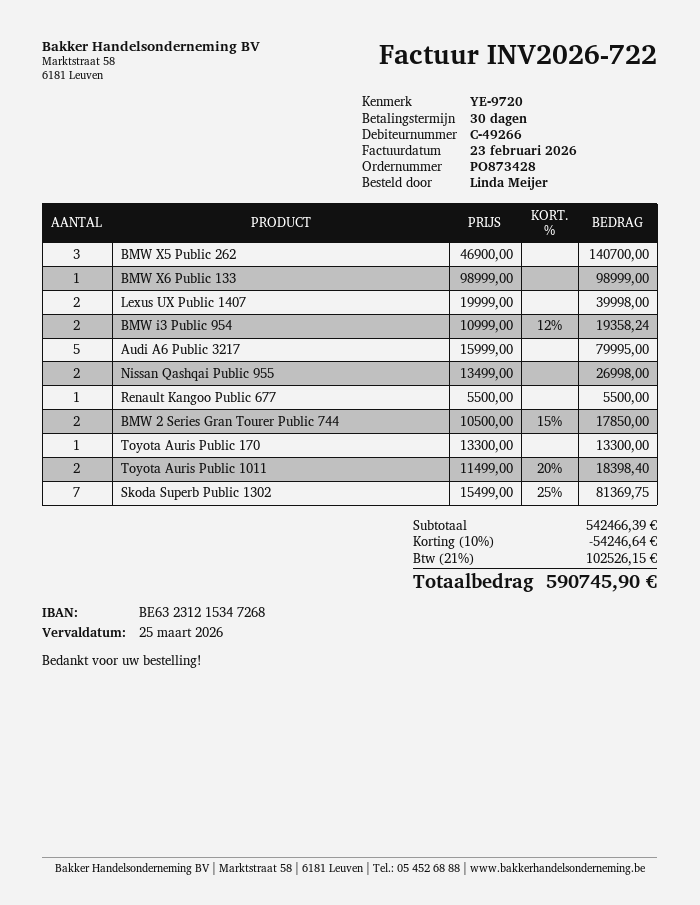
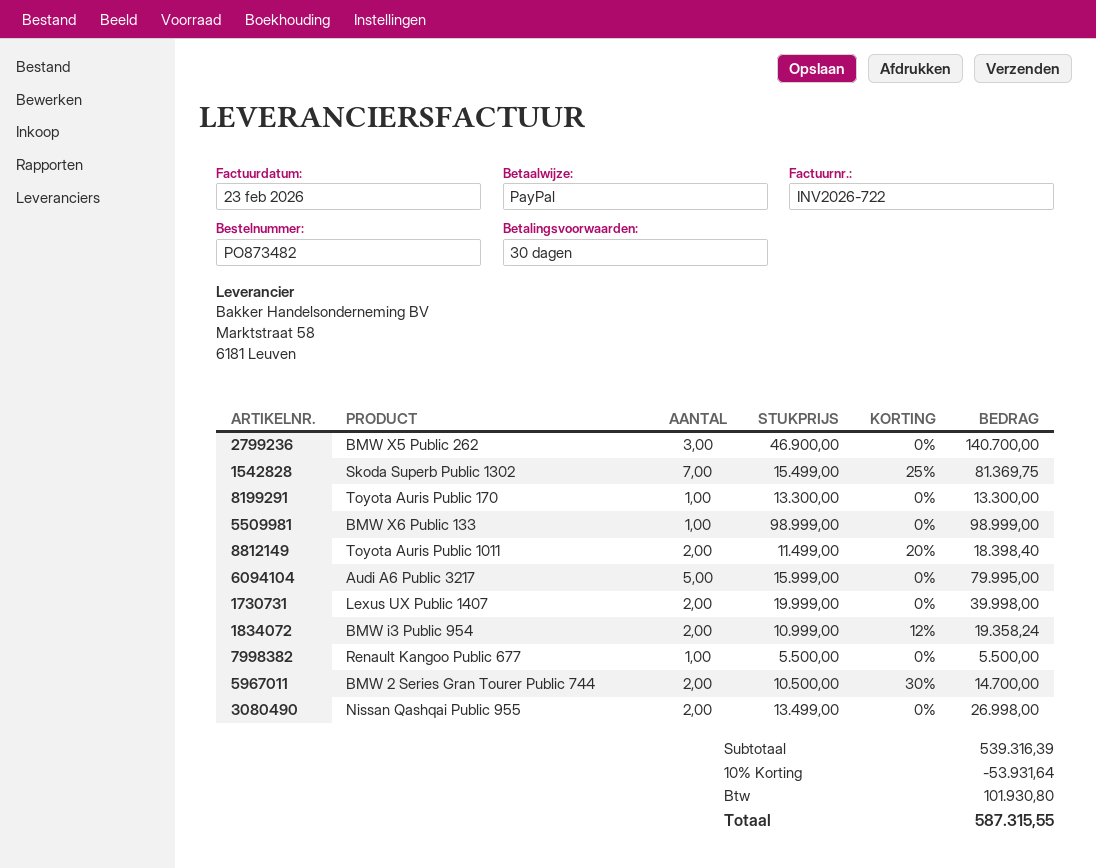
order number: PO873428 -> PO873482
BMW 2 Series Gran Tourer Public 744: 2 x 10500.00 - 15% = 17850.00 -> 2 x 10500.00 - 30% = 14700.00
subtotal: 542466.39 -> 539316.39
discount: 10% = 54246.64 -> 10% = 53931.64
tax: 102526.15 -> 101930.80
total: 590745.90 -> 587315.55

